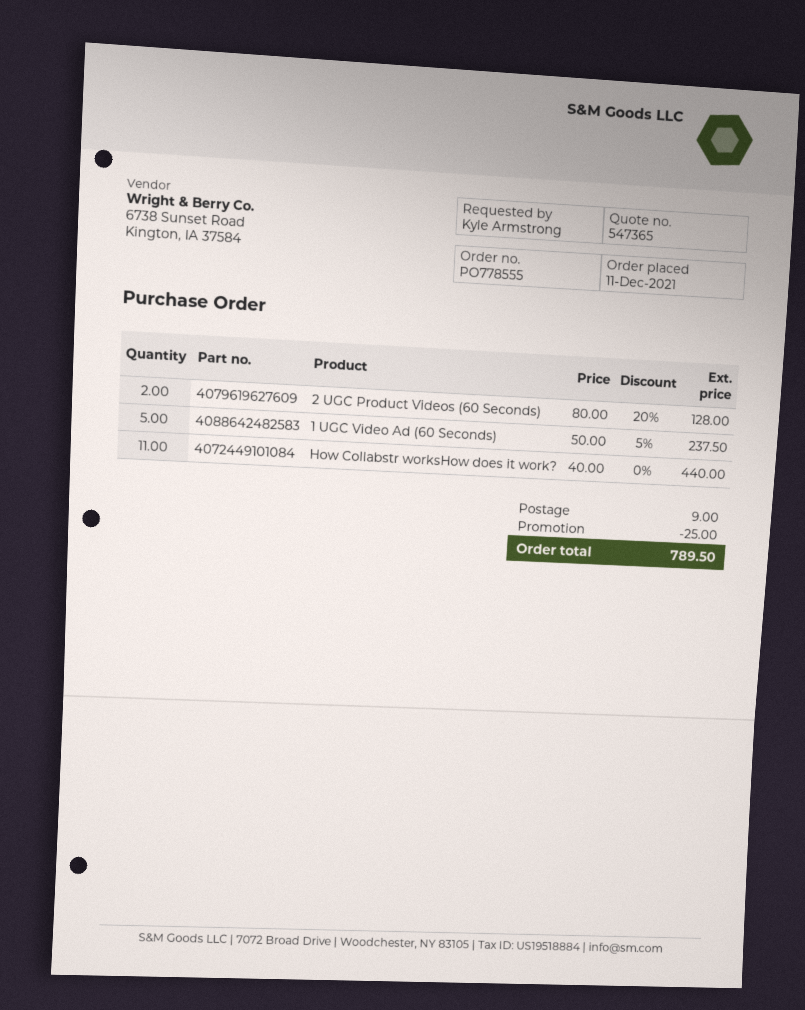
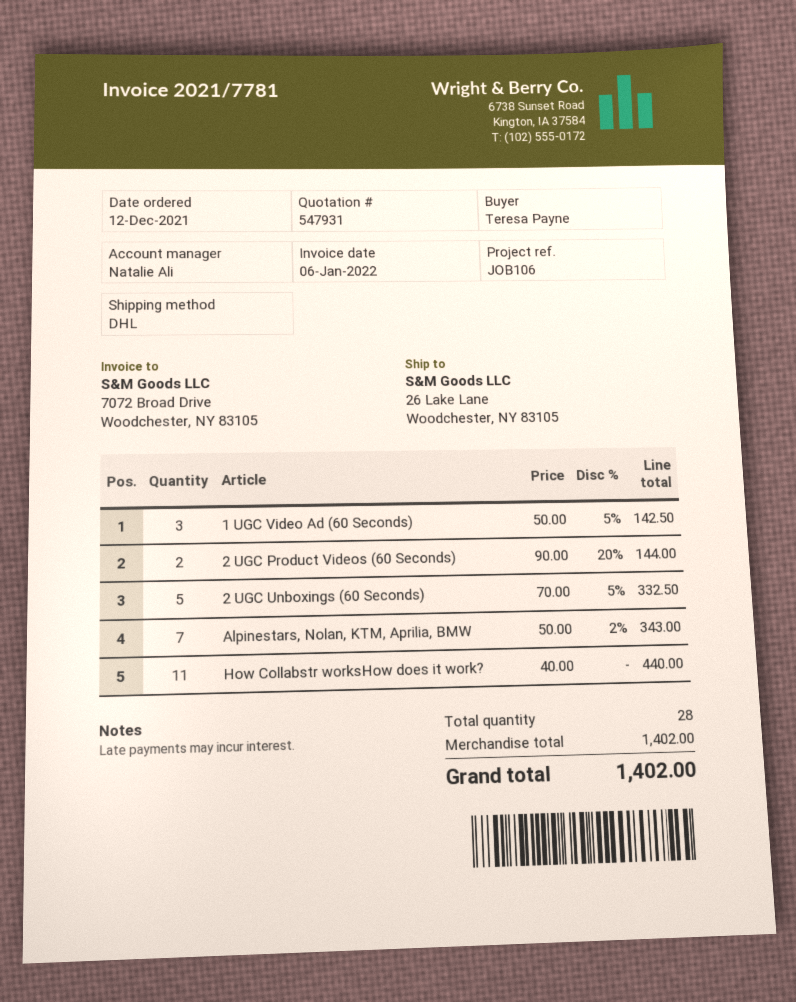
quote number: 547365 -> 547931
order date: 2021-12-11 -> 2021-12-12
ordered by: Kyle Armstrong -> Teresa Payne
2 UGC Product Videos (60 Seconds): 2 x 80.00 - 20% = 128.00 -> 2 x 90.00 - 20% = 144.00
1 UGC Video Ad (60 Seconds): 5 x 50.00 - 5% = 237.50 -> 3 x 50.00 - 5% = 142.50
2 UGC Unboxings (60 Seconds): none -> 5 x 70.00 - 5% = 332.50
Alpinestars, Nolan, KTM, Aprilia, BMW: none -> 7 x 50.00 - 2% = 343.00
discount: 25.00 -> none
shipping: 9.00 -> none
total: 789.50 -> 1402.00

